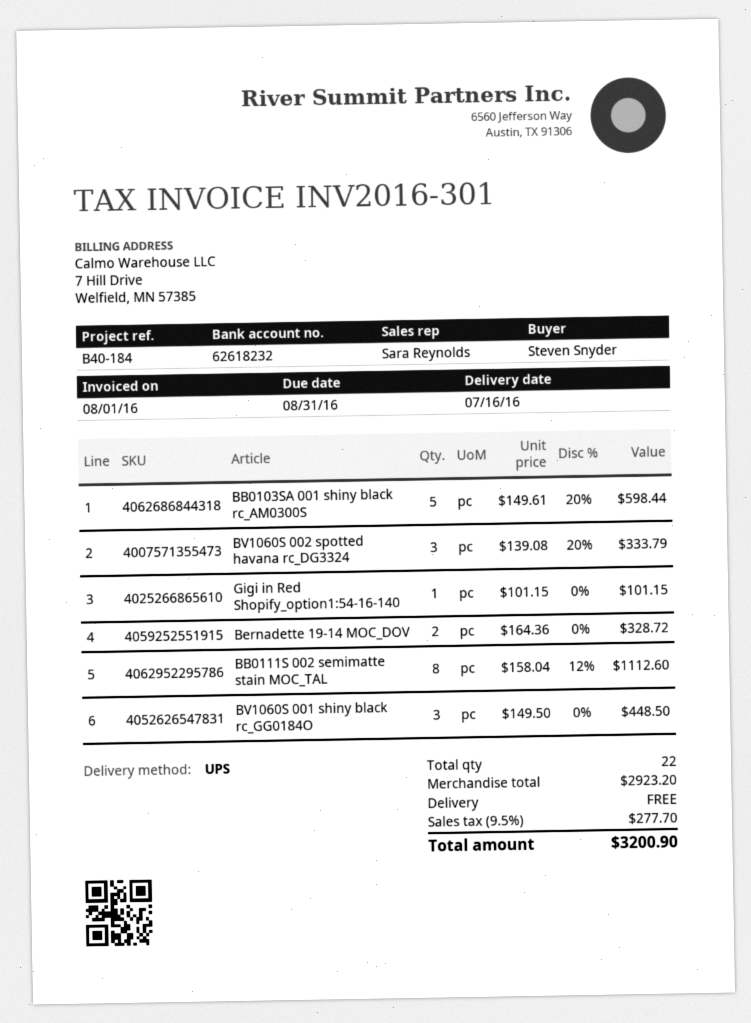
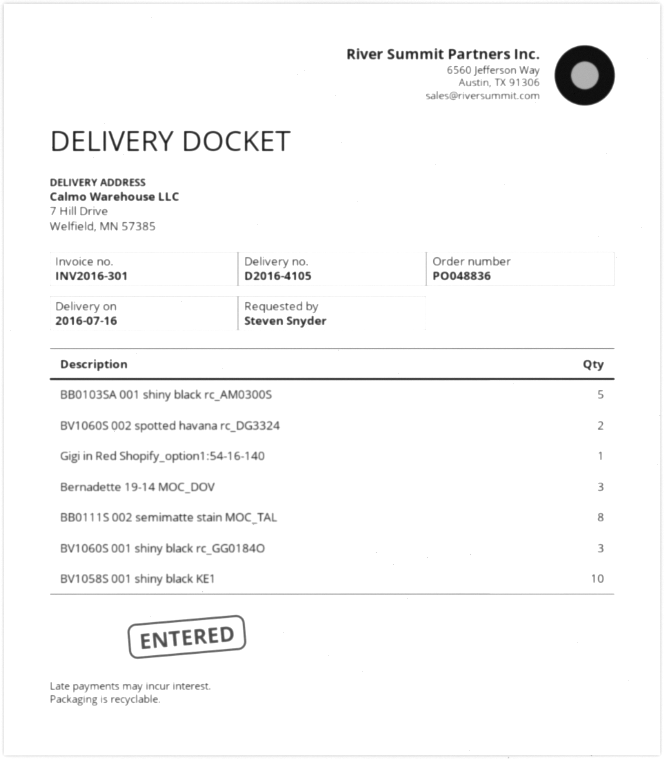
BV1060S 002 spotted havana rc_DG3324: 3 -> 2
Bernadette 19-14 MOC_DOV: 2 -> 3
BV1058S 001 shiny black KE1: none -> 10

